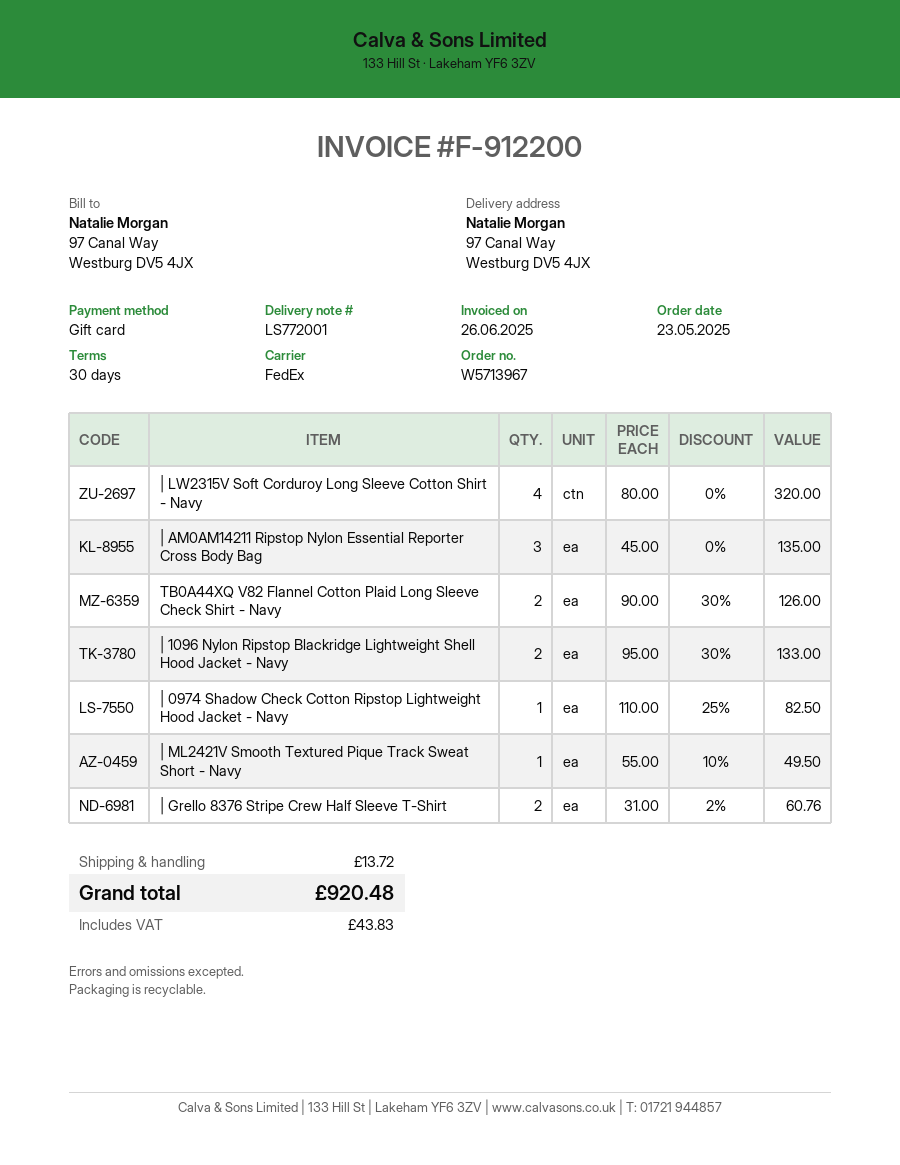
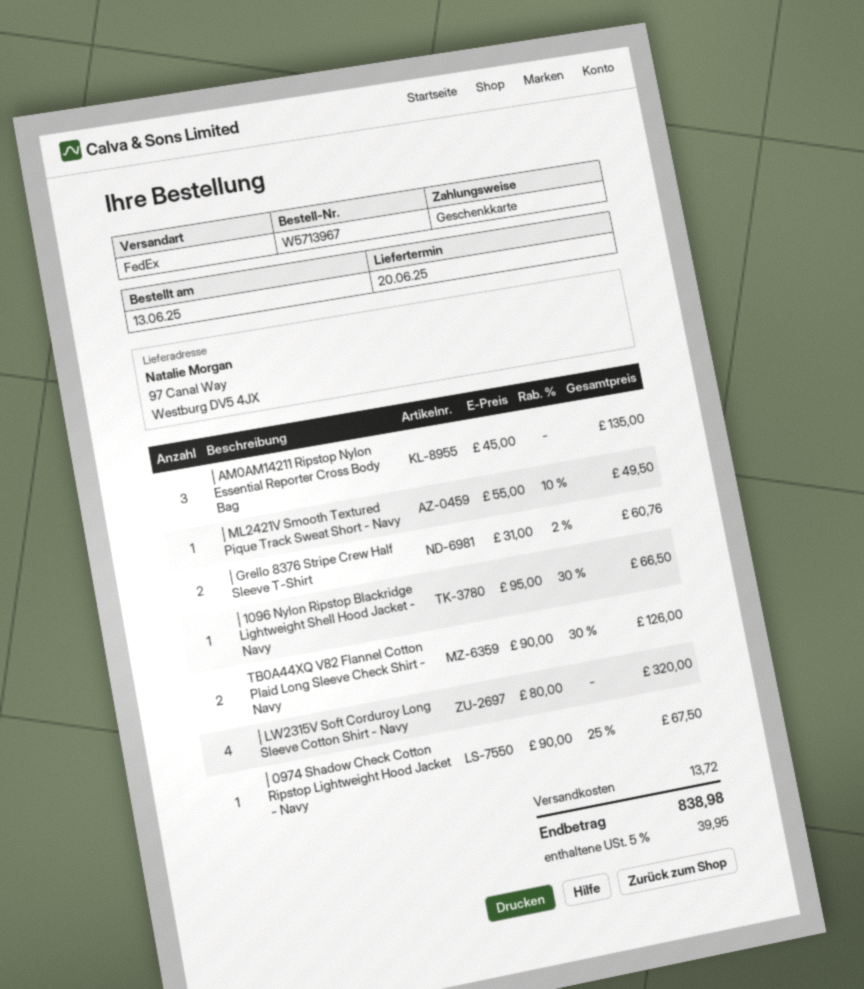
order date: 2025-05-23 -> 2025-06-13
| 1096 Nylon Ripstop Blackridge Lightweight Shell Hood Jacket - Navy: 2 x 95.00 - 30% = 133.00 -> 1 x 95.00 - 30% = 66.50
| 0974 Shadow Check Cotton Ripstop Lightweight Hood Jacket - Navy: 1 x 110.00 - 25% = 82.50 -> 1 x 90.00 - 25% = 67.50
tax: 43.83 -> 39.95
total: 920.48 -> 838.98

